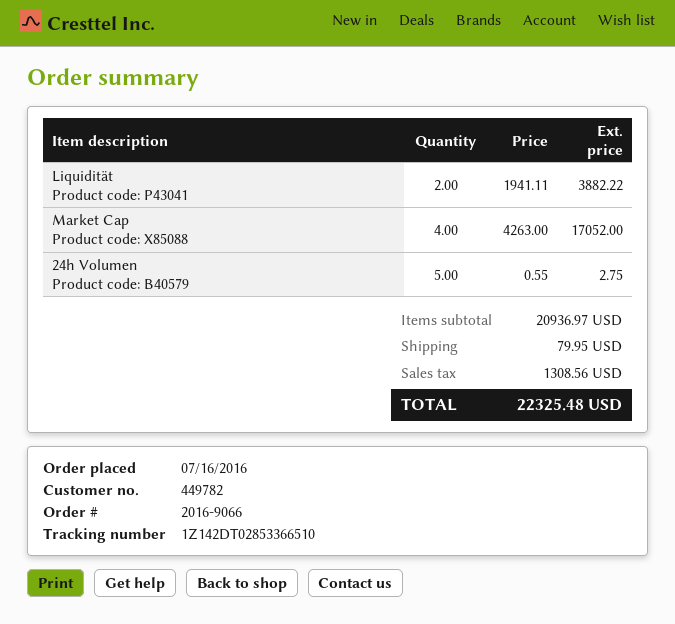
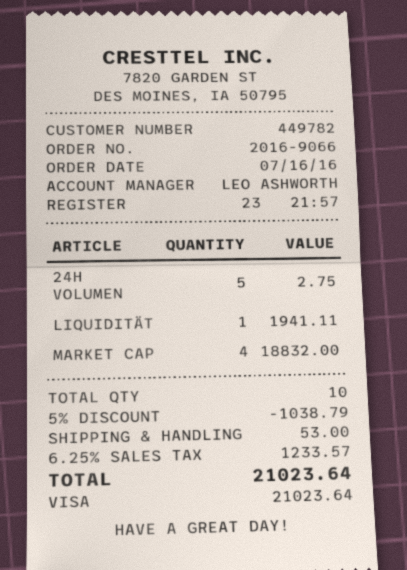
Liquidität: 2 for 3882.22 -> 1 for 1941.11
Market Cap: 4 for 17052.00 -> 4 for 18832.00
discount: none -> 5% = 1038.79
shipping: 79.95 -> 53.00
tax: 1308.56 -> 1233.57
total: 22325.48 -> 21023.64

